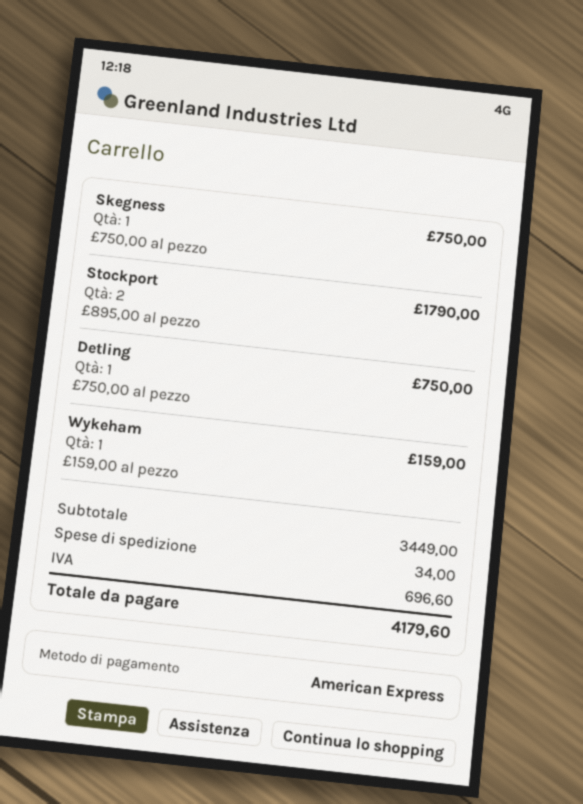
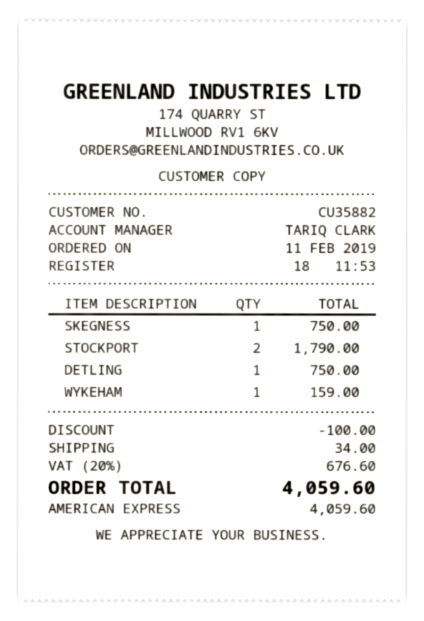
discount: none -> 100.00
tax: 696.60 -> 676.60
total: 4179.60 -> 4059.60

